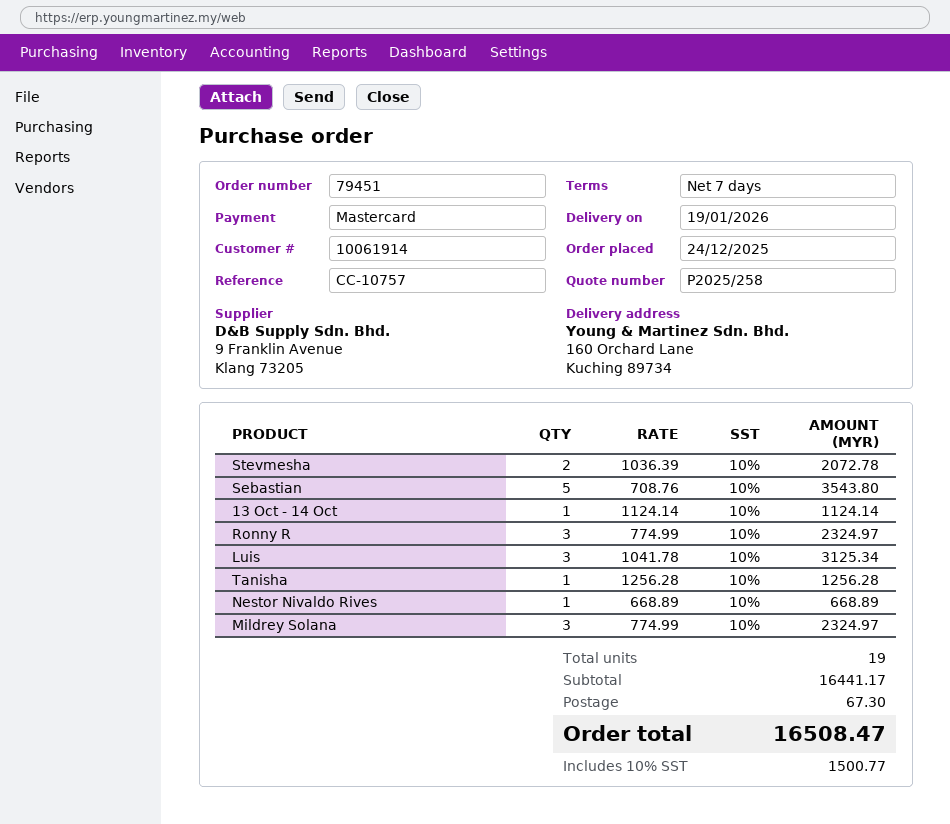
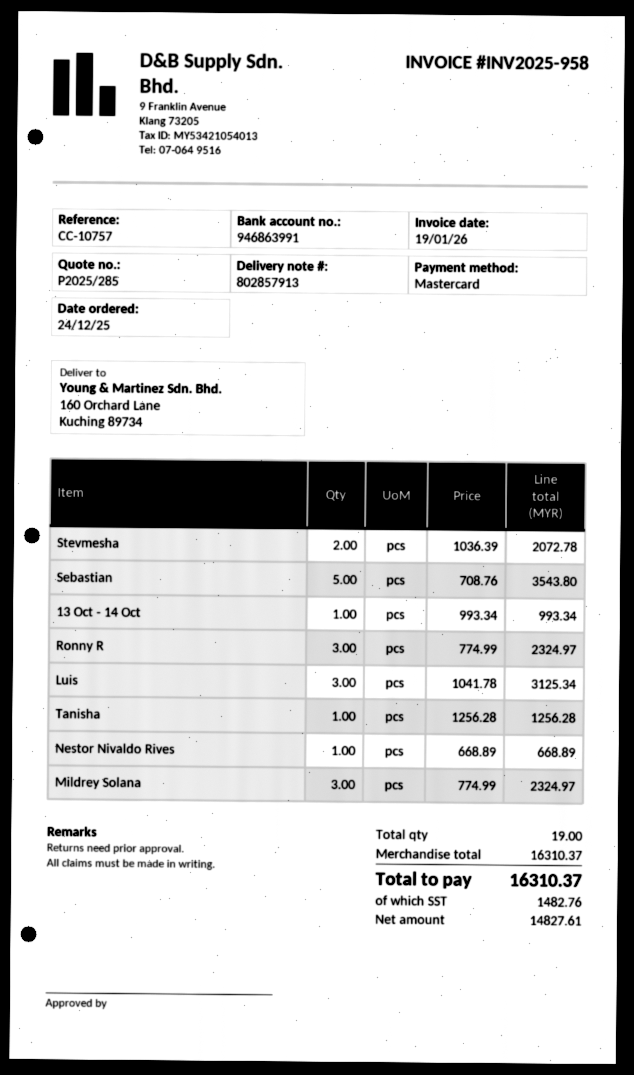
quote number: P2025/258 -> P2025/285
13 Oct - 14 Oct: 1 x 1124.14 = 1124.14 -> 1 x 993.34 = 993.34
subtotal: 16441.17 -> 16310.37
shipping: 67.30 -> none
tax: 1500.77 -> 1482.76
total: 16508.47 -> 16310.37

